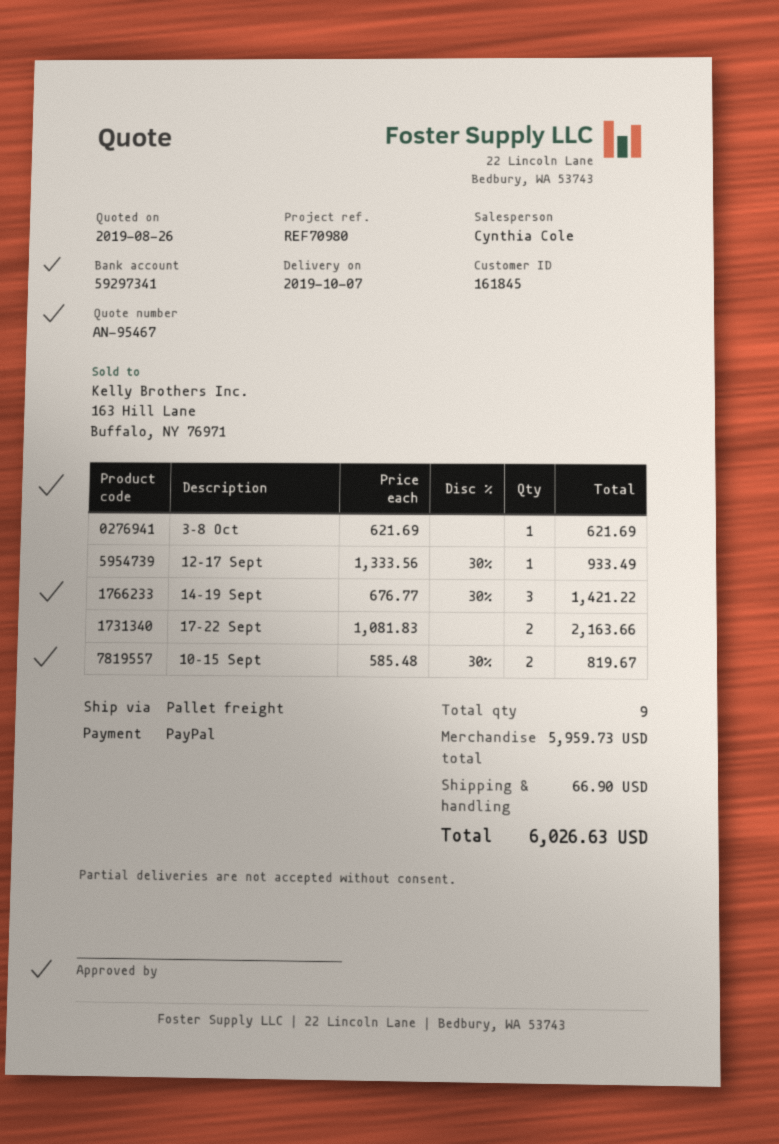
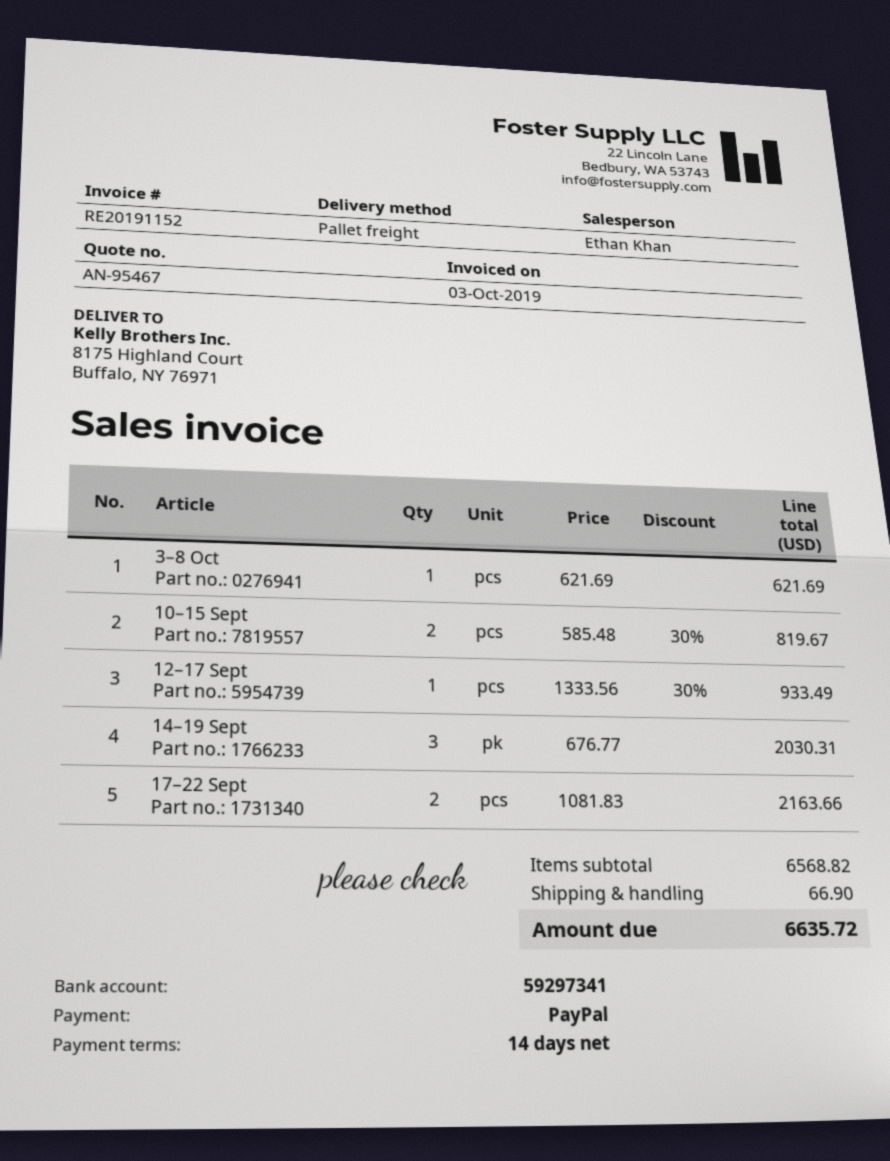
sales rep: Cynthia Cole -> Ethan Khan
14–19 Sept: 3 x 676.77 - 30% = 1421.22 -> 3 x 676.77 = 2030.31
subtotal: 5959.73 -> 6568.82
total: 6026.63 -> 6635.72

